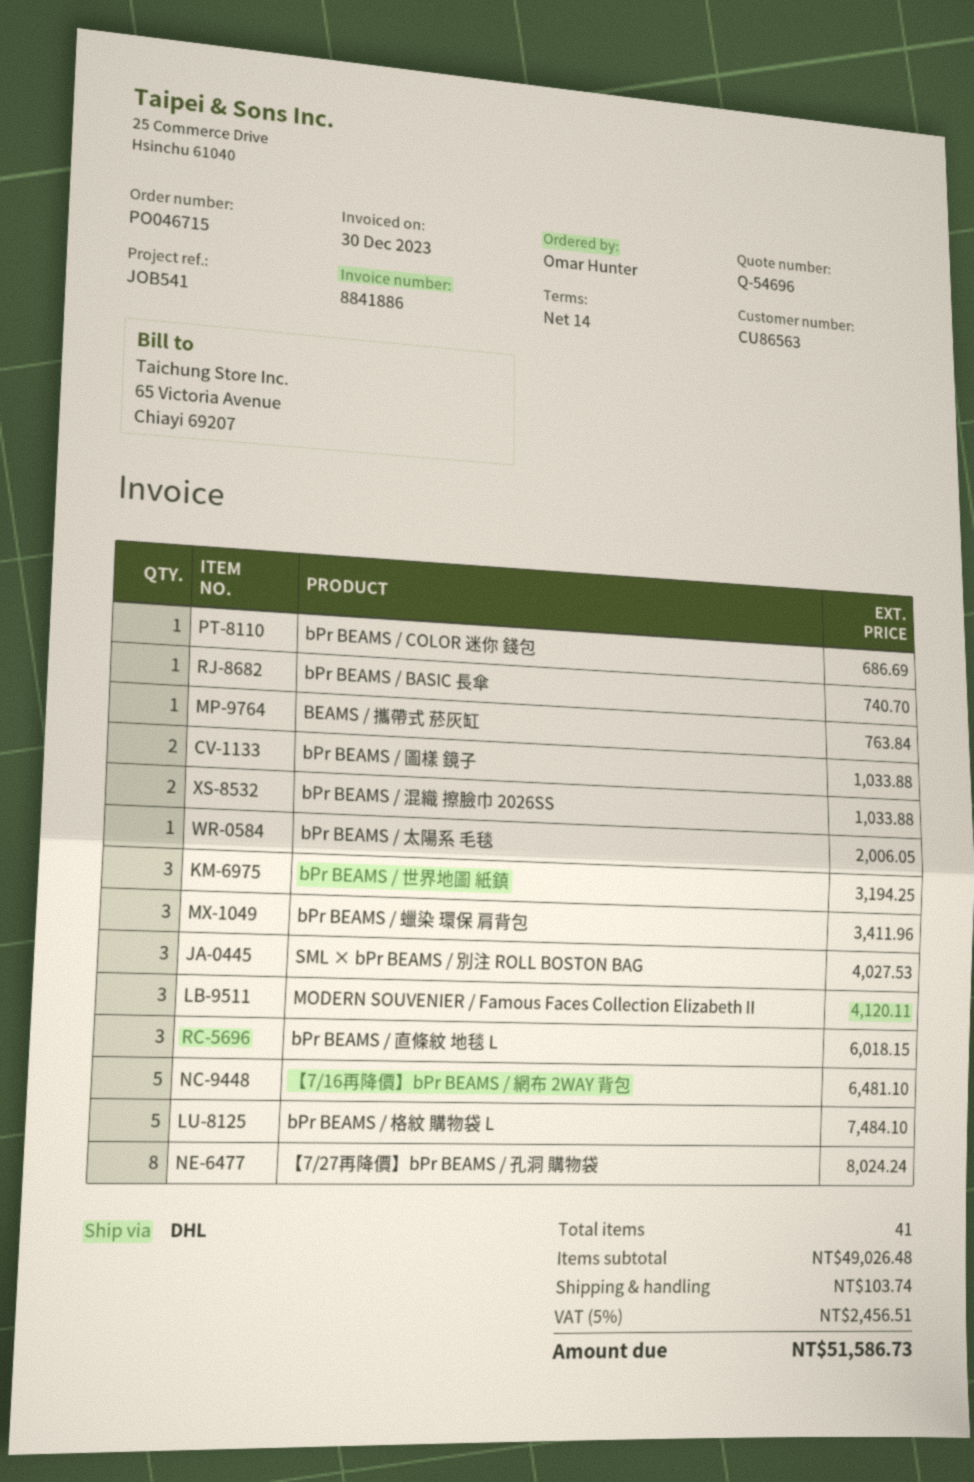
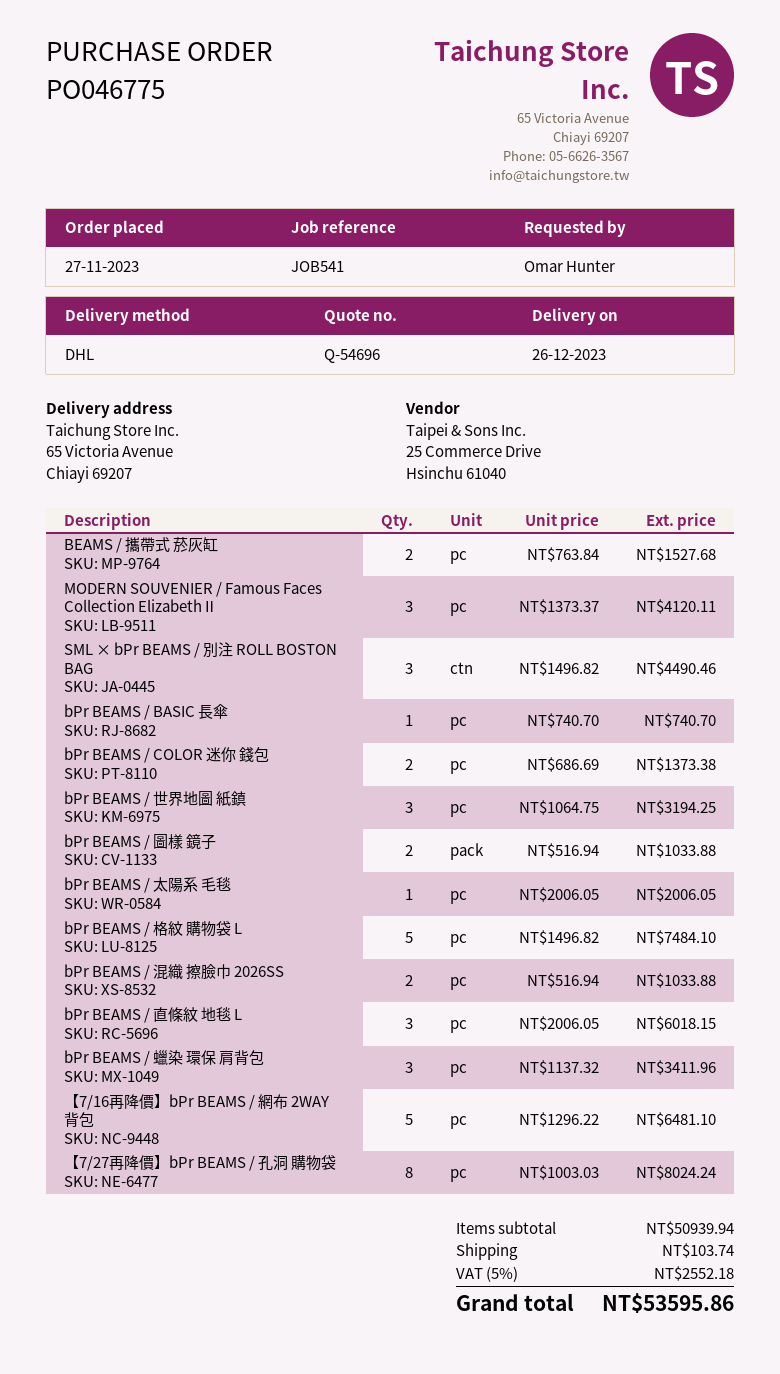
order number: PO046715 -> PO046775
bPr BEAMS / COLOR 迷你 錢包: 1 for 686.69 -> 2 for 1373.38
BEAMS / 攜帶式 菸灰缸: 1 for 763.84 -> 2 for 1527.68
SML × bPr BEAMS / 別注 ROLL BOSTON BAG: 3 for 4027.53 -> 3 for 4490.46
subtotal: 49026.48 -> 50939.94
tax: 5% = 2456.51 -> 5% = 2552.18
total: 51586.73 -> 53595.86

